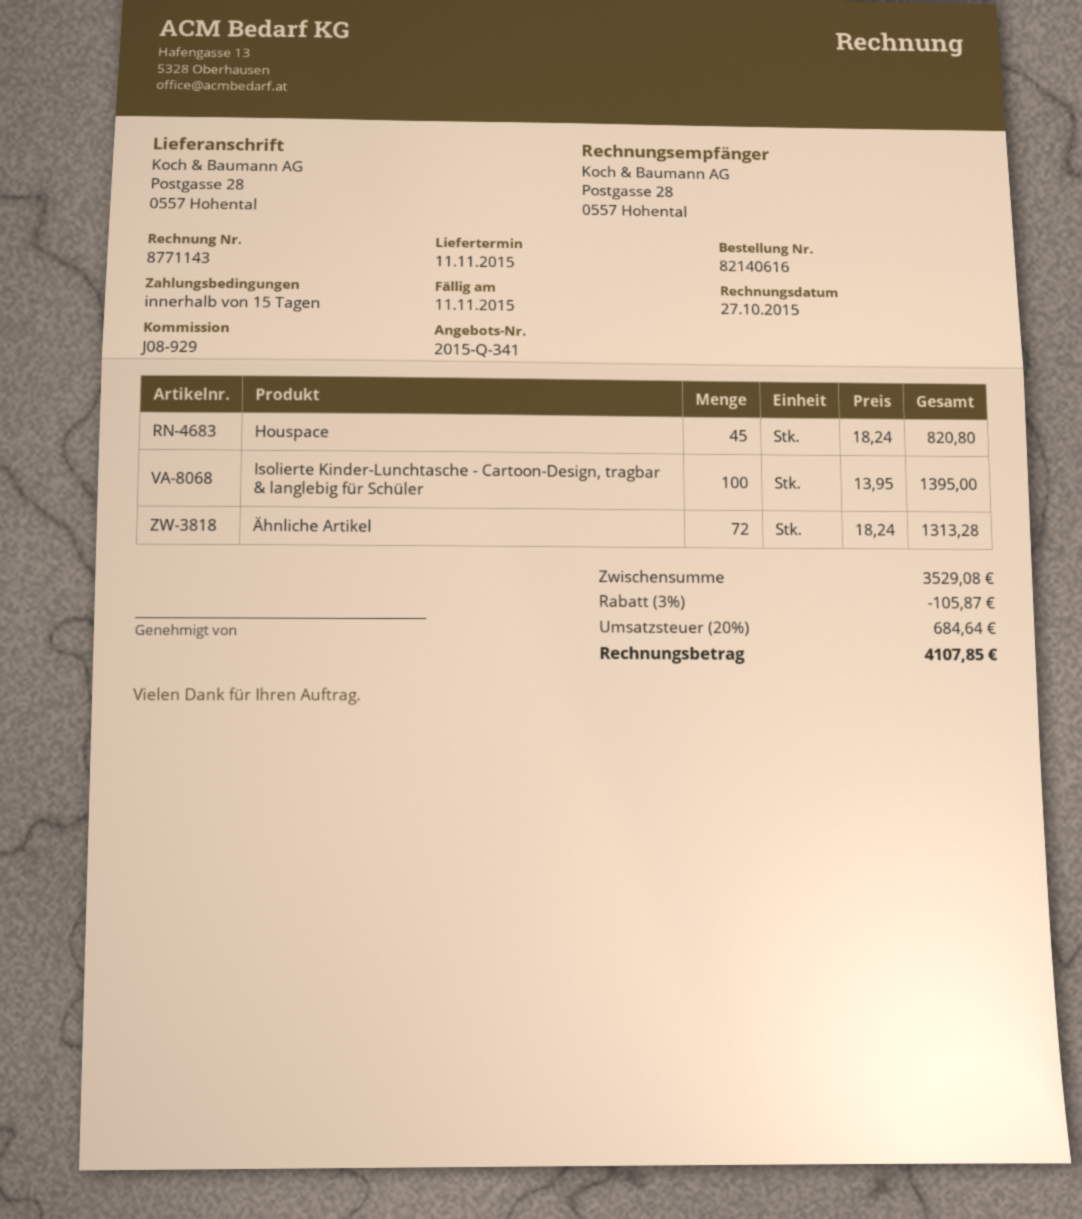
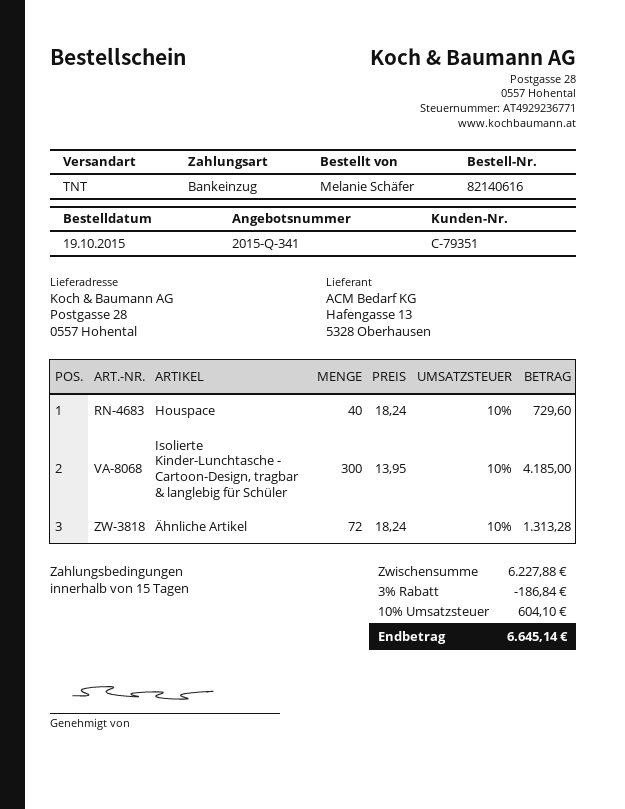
Houspace: 45 x 18.24 = 820.80 -> 40 x 18.24 = 729.60
Isolierte Kinder-Lunchtasche - Cartoon-Design, tragbar & langlebig für Schüler: 100 x 13.95 = 1395.00 -> 300 x 13.95 = 4185.00
subtotal: 3529.08 -> 6227.88
discount: 3% = 105.87 -> 3% = 186.84
tax: 20% = 684.64 -> 10% = 604.10
total: 4107.85 -> 6645.14

